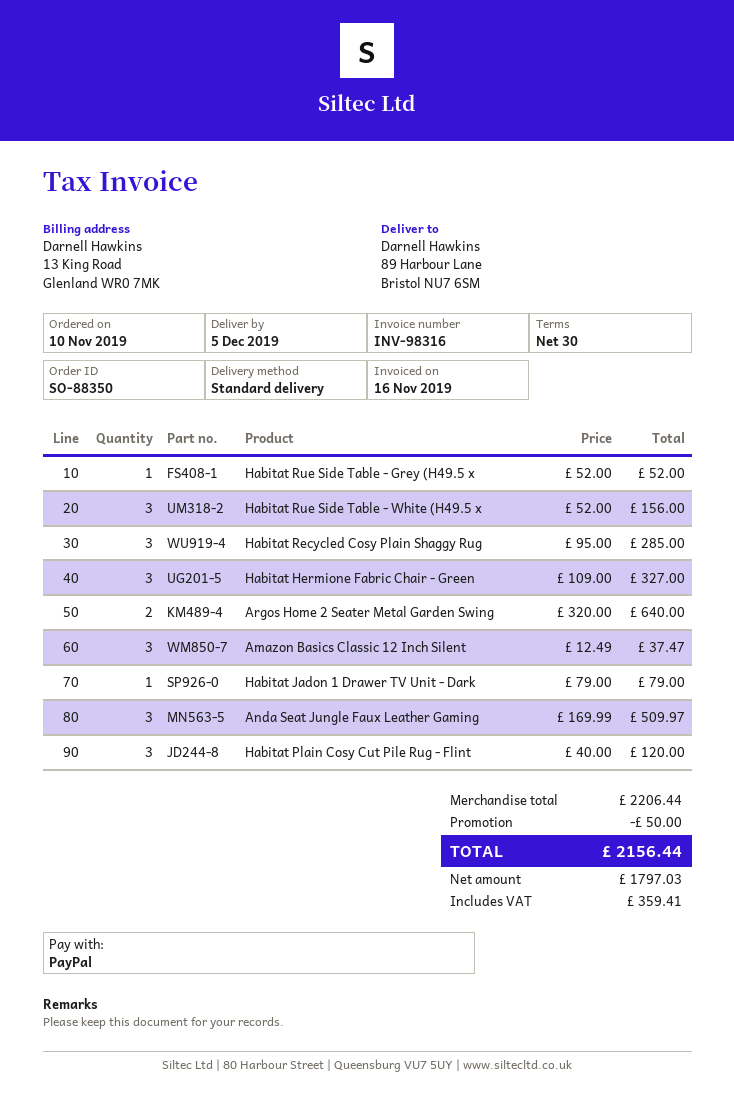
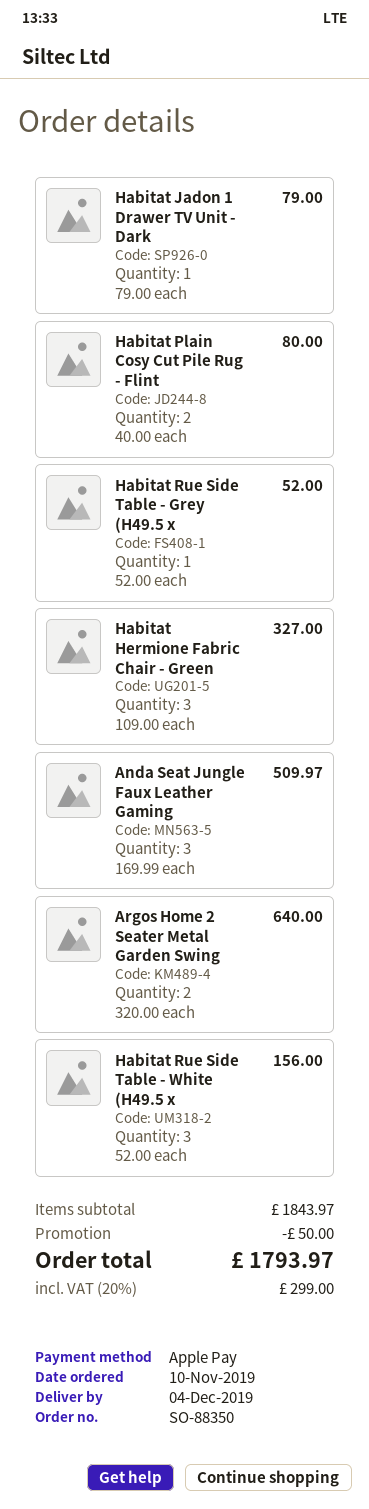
delivery date: 2019-12-05 -> 2019-12-04
payment method: PayPal -> Apple Pay
Habitat Recycled Cosy Plain Shaggy Rug: 3 x 95.00 = 285.00 -> none
Amazon Basics Classic 12 Inch Silent: 3 x 12.49 = 37.47 -> none
Habitat Plain Cosy Cut Pile Rug - Flint: 3 x 40.00 = 120.00 -> 2 x 40.00 = 80.00
subtotal: 2206.44 -> 1843.97
tax: 359.41 -> 299.00
total: 2156.44 -> 1793.97

